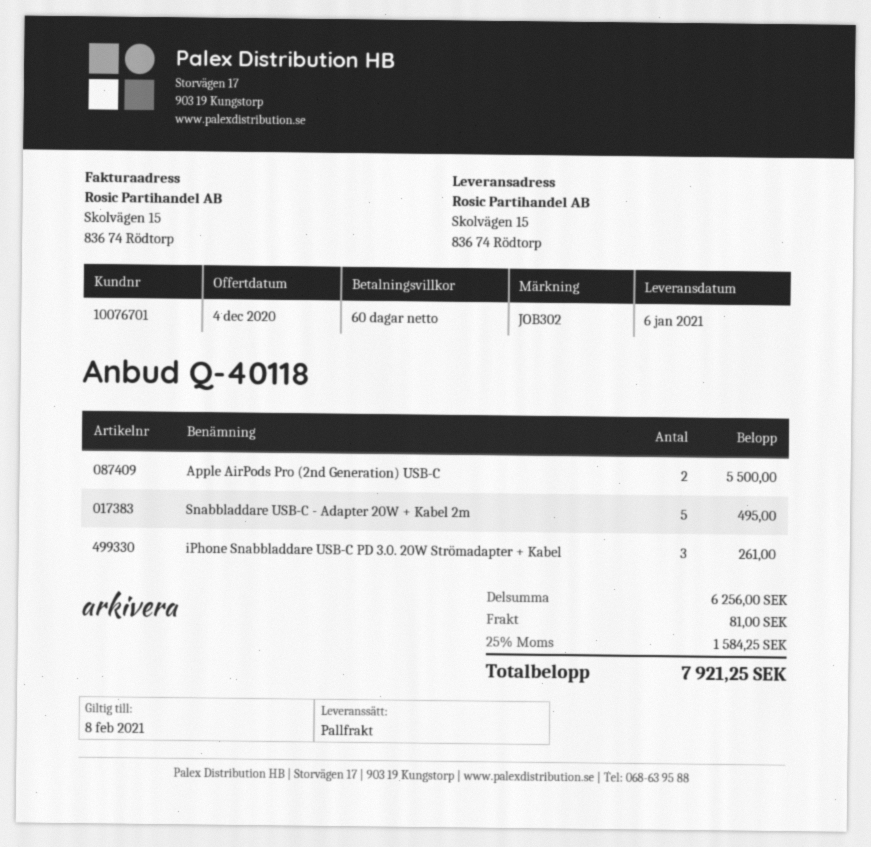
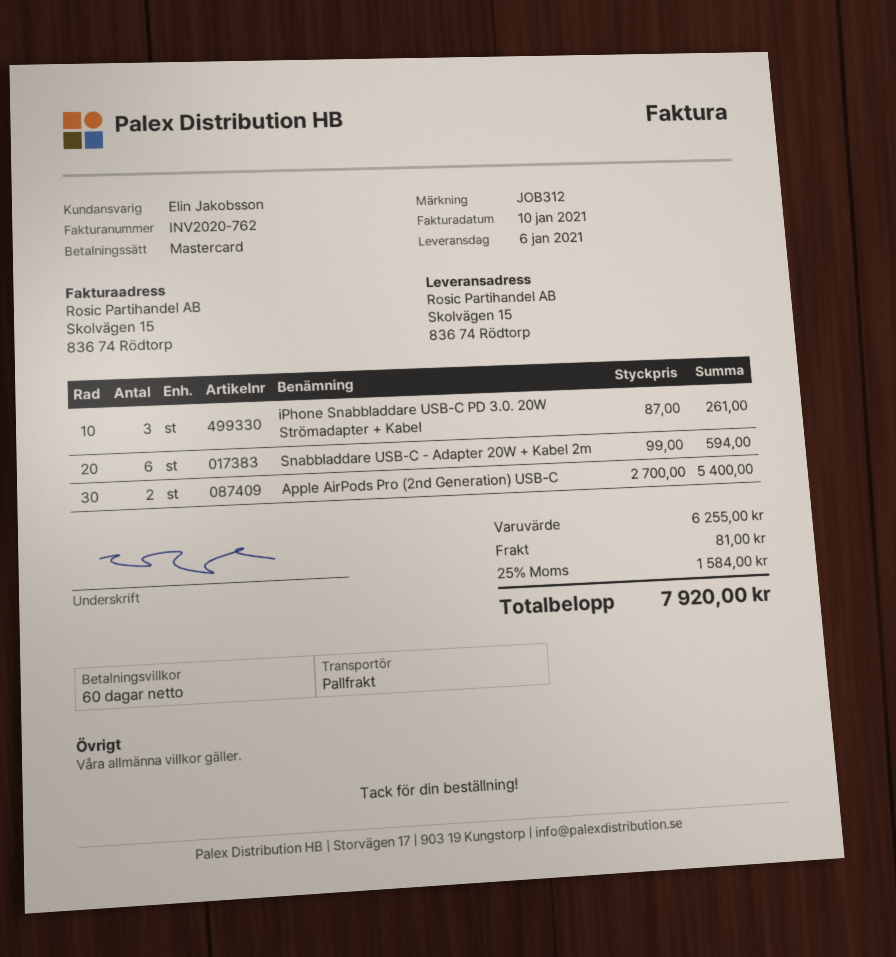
reference: JOB302 -> JOB312
Apple AirPods Pro (2nd Generation) USB-C: 2 for 5500.00 -> 2 for 5400.00
Snabbladdare USB-C - Adapter 20W + Kabel 2m: 5 for 495.00 -> 6 for 594.00
subtotal: 6256.00 -> 6255.00
tax: 25% = 1584.25 -> 25% = 1584.00
total: 7921.25 -> 7920.00

